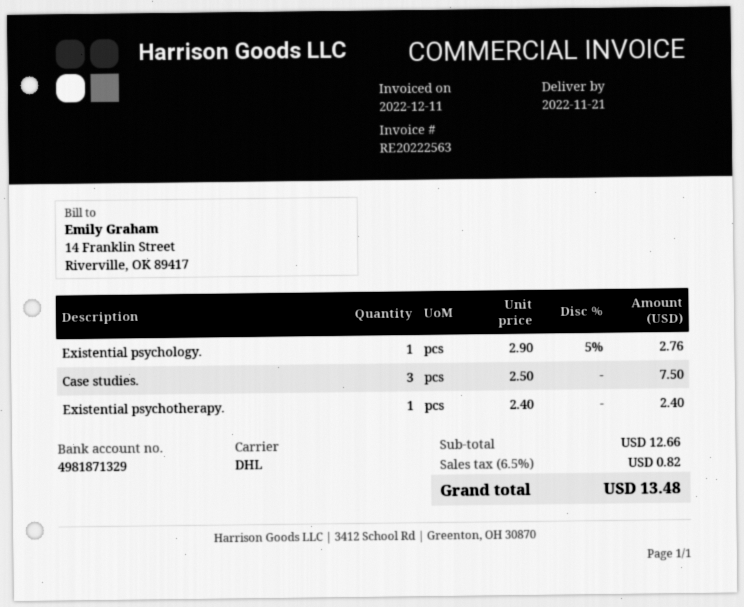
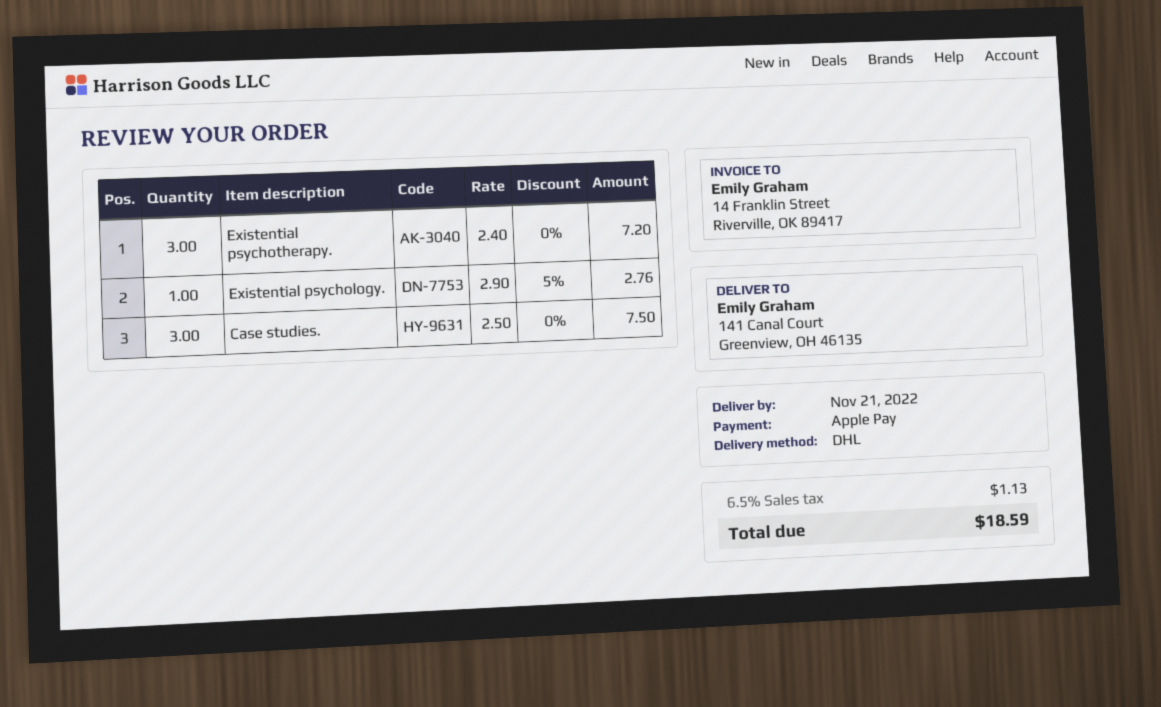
Existential psychotherapy.: 1 x 2.40 = 2.40 -> 3 x 2.40 = 7.20
tax: 6.5% = 0.82 -> 6.5% = 1.13
total: 13.48 -> 18.59

